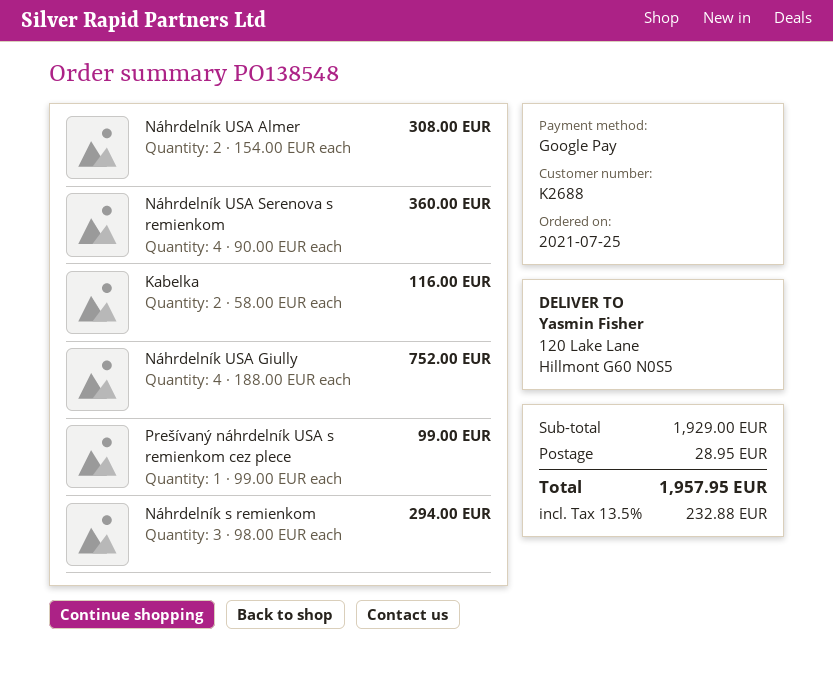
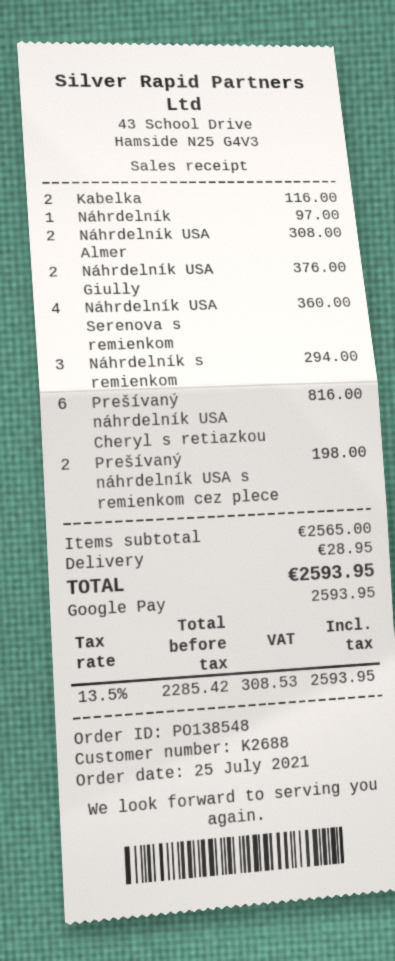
Náhrdelník USA Giully: 4 for 752.00 -> 2 for 376.00
Prešívaný náhrdelník USA s remienkom cez plece: 1 for 99.00 -> 2 for 198.00
Náhrdelník: none -> 1 for 97.00
Prešívaný náhrdelník USA Cheryl s retiazkou: none -> 6 for 816.00
subtotal: 1929.00 -> 2565.00
tax: 13.5% = 232.88 -> 13.5% = 308.53
total: 1957.95 -> 2593.95

